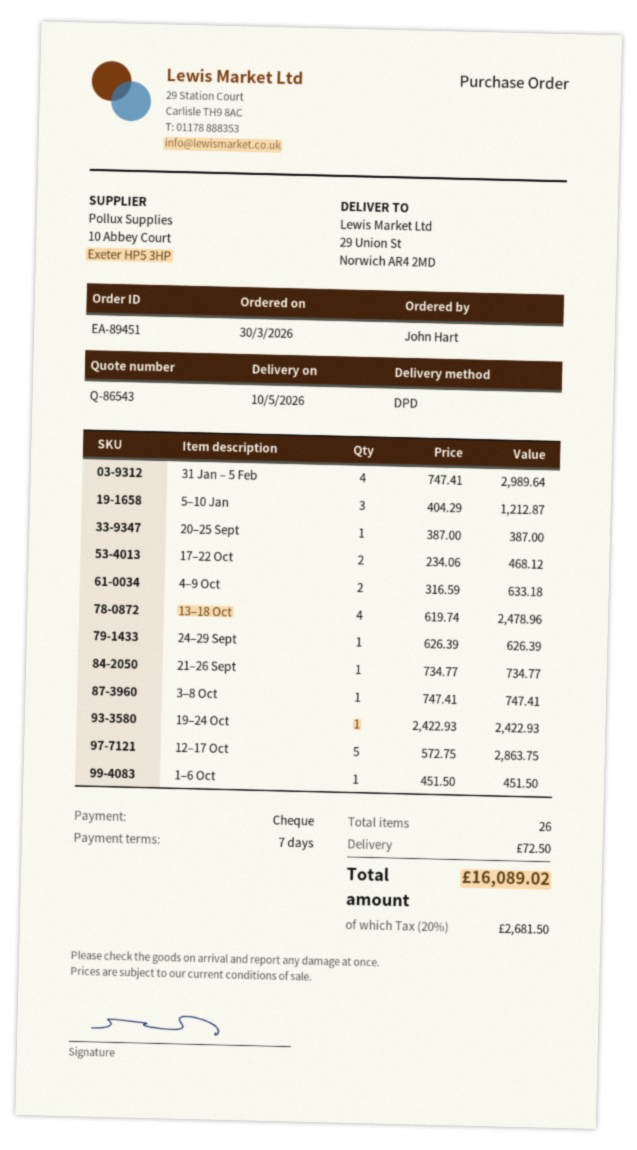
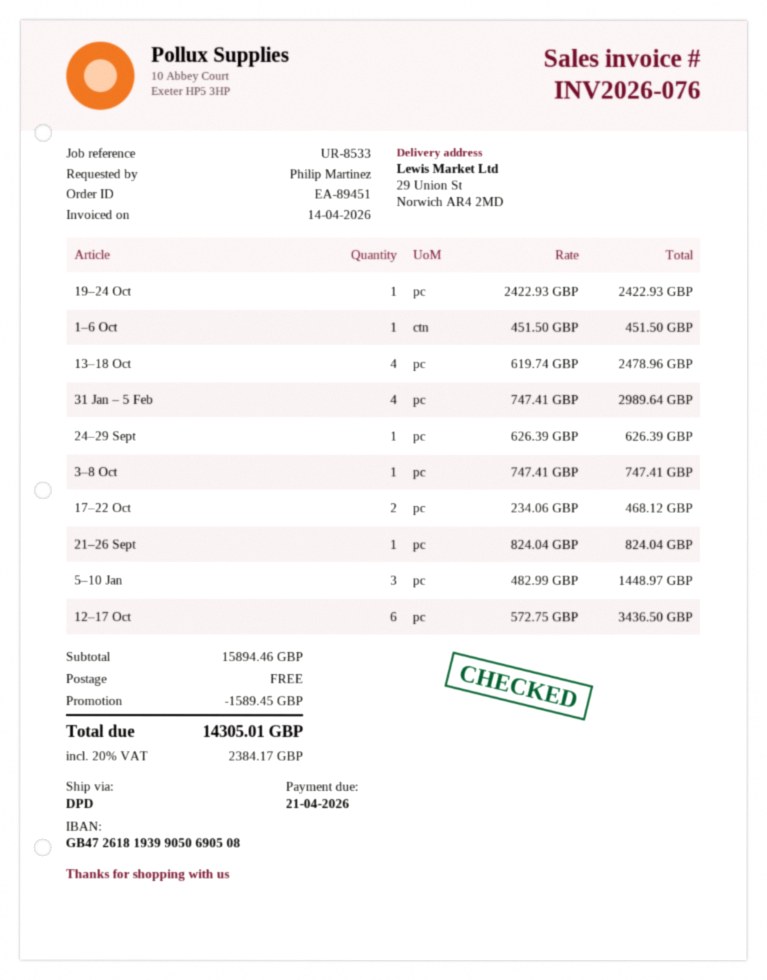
ordered by: John Hart -> Philip Martinez
5–10 Jan: 3 x 404.29 = 1212.87 -> 3 x 482.99 = 1448.97
20–25 Sept: 1 x 387.00 = 387.00 -> none
4–9 Oct: 2 x 316.59 = 633.18 -> none
21–26 Sept: 1 x 734.77 = 734.77 -> 1 x 824.04 = 824.04
12–17 Oct: 5 x 572.75 = 2863.75 -> 6 x 572.75 = 3436.50
discount: none -> 1589.45
shipping: 72.50 -> 0.00
tax: 20% = 2681.50 -> 20% = 2384.17
total: 16089.02 -> 14305.01

